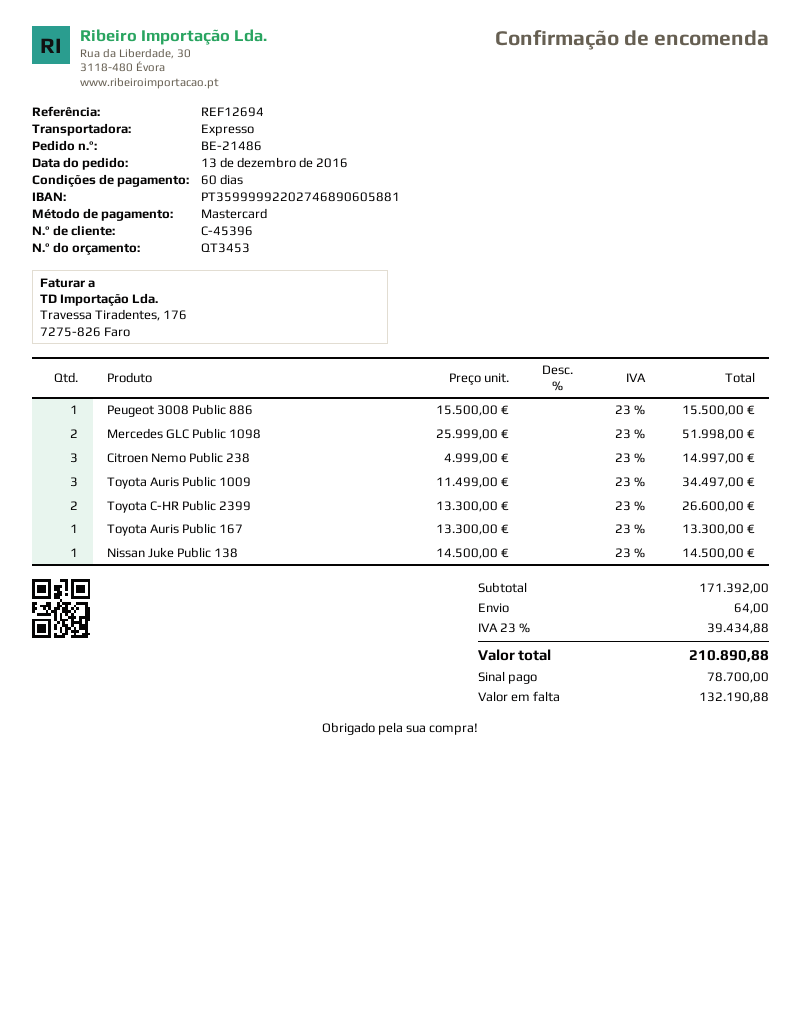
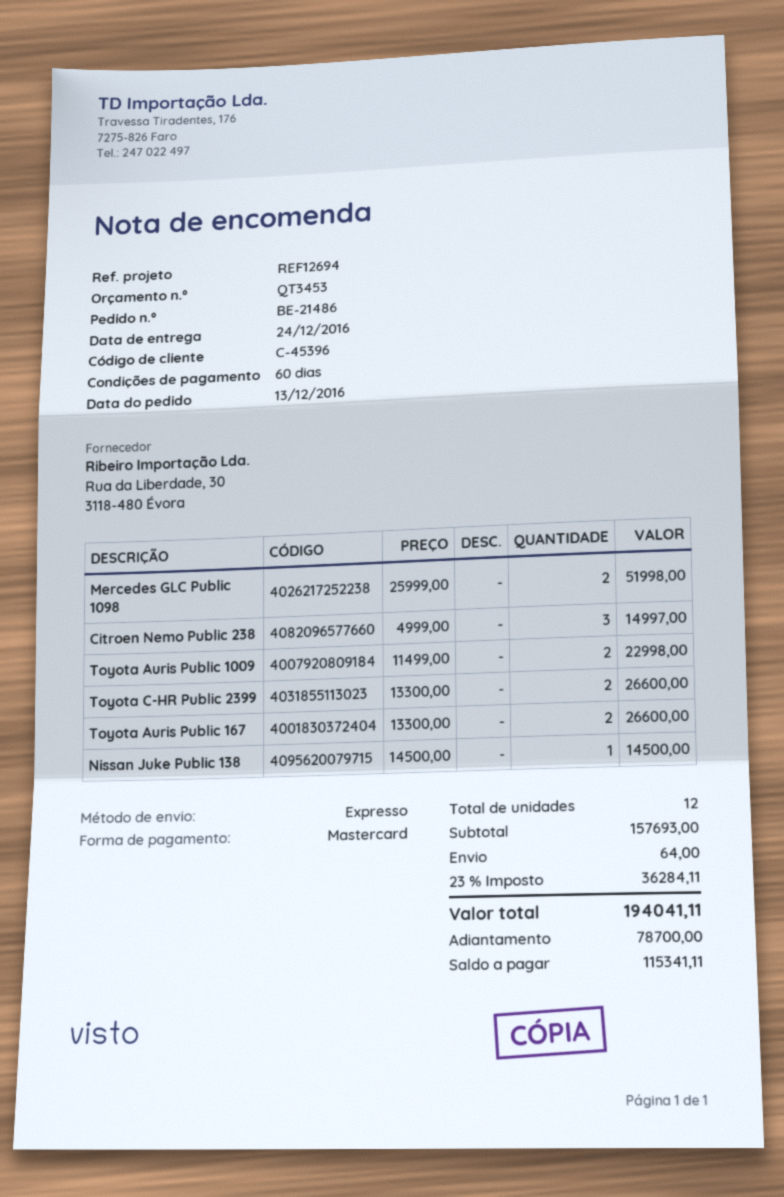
Peugeot 3008 Public 886: 1 x 15500.00 = 15500.00 -> none
Toyota Auris Public 1009: 3 x 11499.00 = 34497.00 -> 2 x 11499.00 = 22998.00
Toyota Auris Public 167: 1 x 13300.00 = 13300.00 -> 2 x 13300.00 = 26600.00
subtotal: 171392.00 -> 157693.00
tax: 23% = 39434.88 -> 23% = 36284.11
total: 210890.88 -> 194041.11
balance: 132190.88 -> 115341.11

